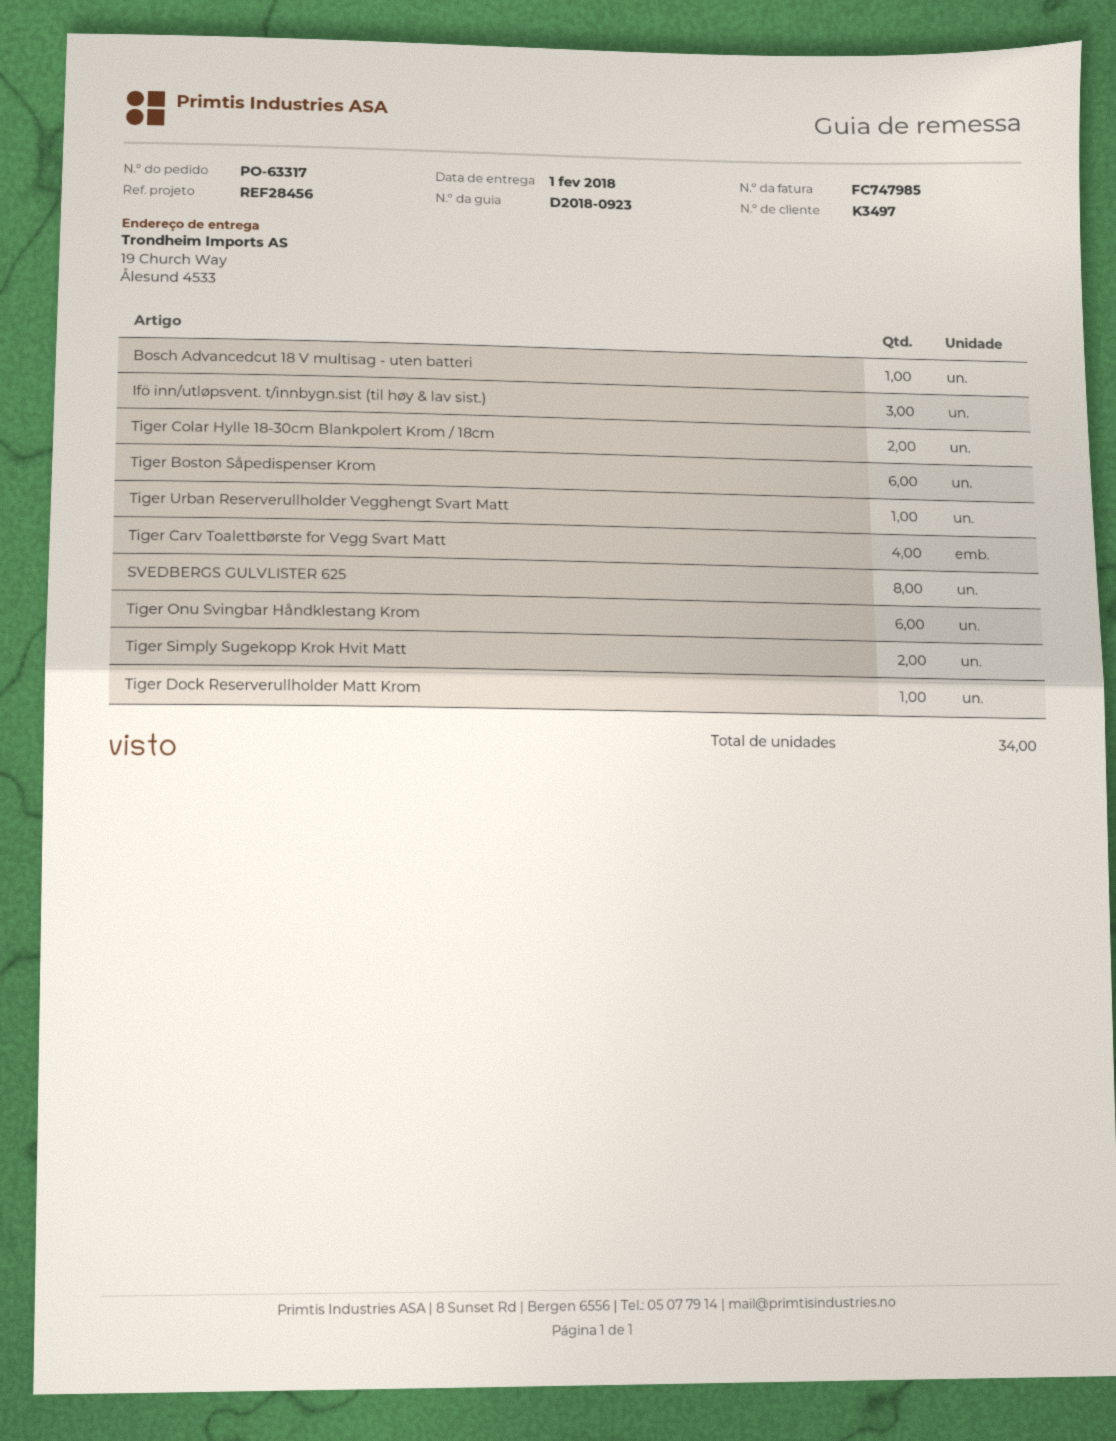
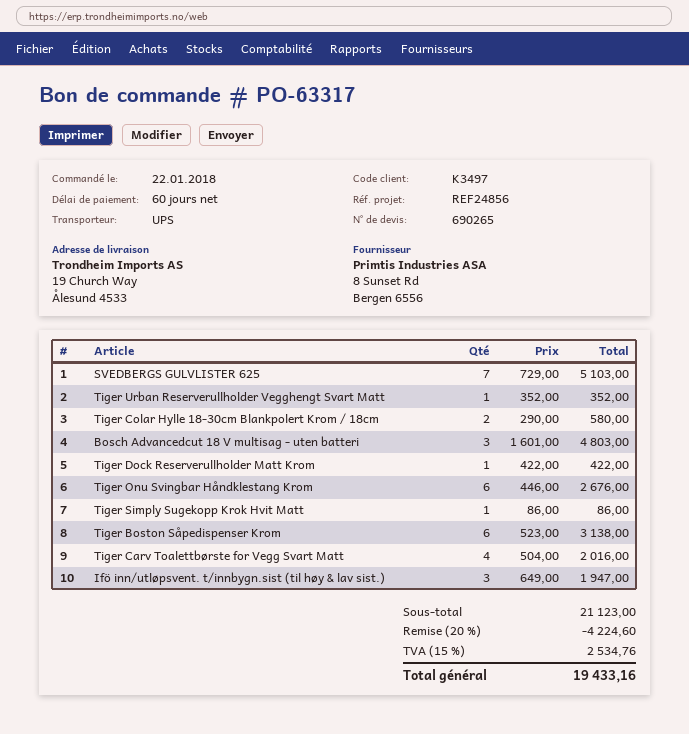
reference: REF28456 -> REF24856
Bosch Advancedcut 18 V multisag - uten batteri: 1 -> 3
SVEDBERGS GULVLISTER 625: 8 -> 7
Tiger Simply Sugekopp Krok Hvit Matt: 2 -> 1

